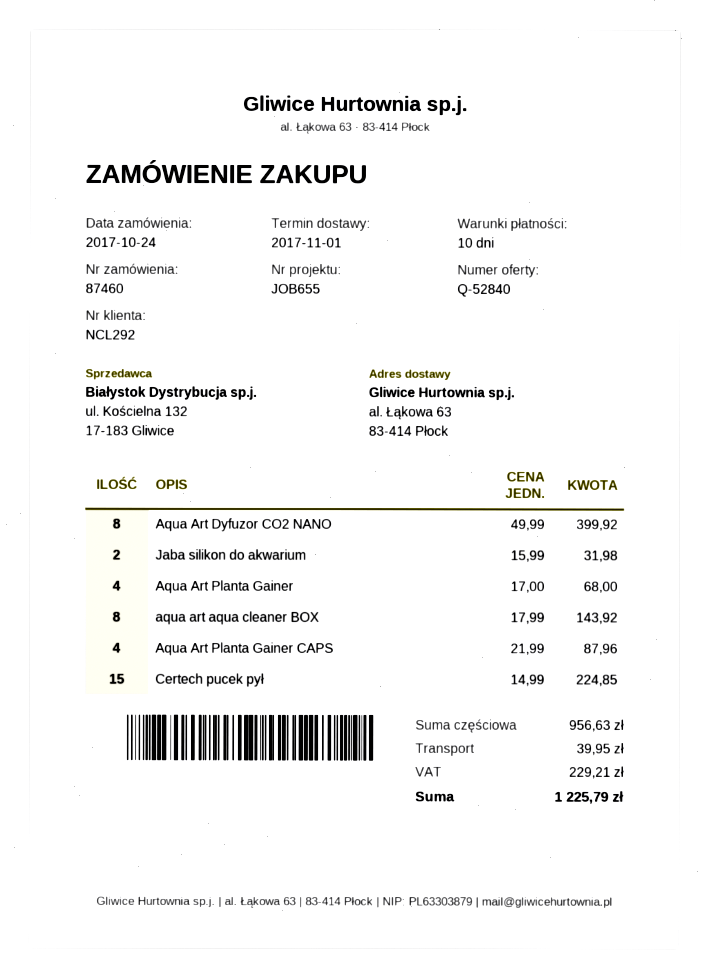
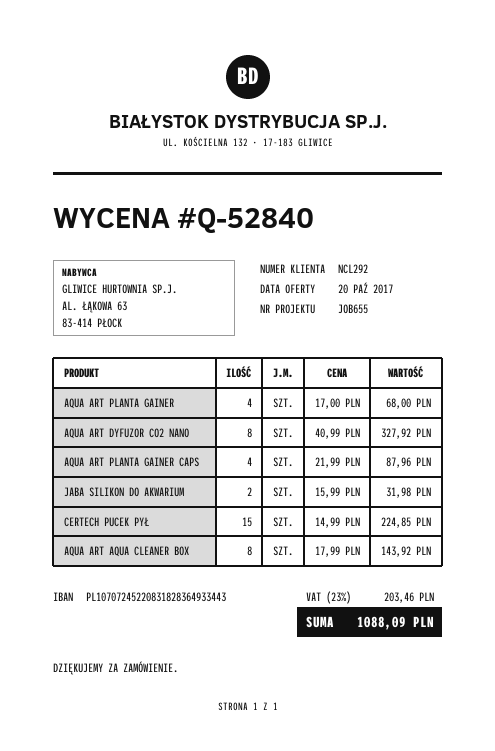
Aqua Art Dyfuzor CO2 NANO: 8 x 49.99 = 399.92 -> 8 x 40.99 = 327.92
shipping: 39.95 -> none
tax: 229.21 -> 203.46
total: 1225.79 -> 1088.09

